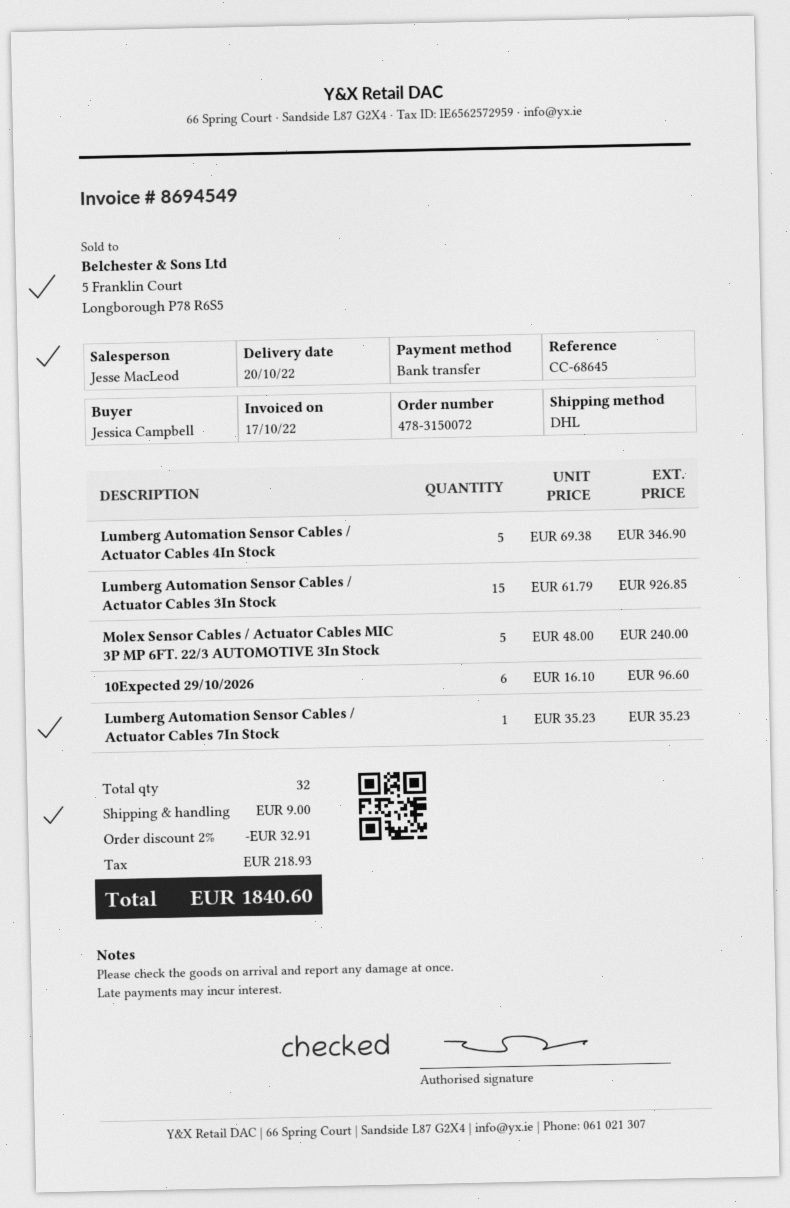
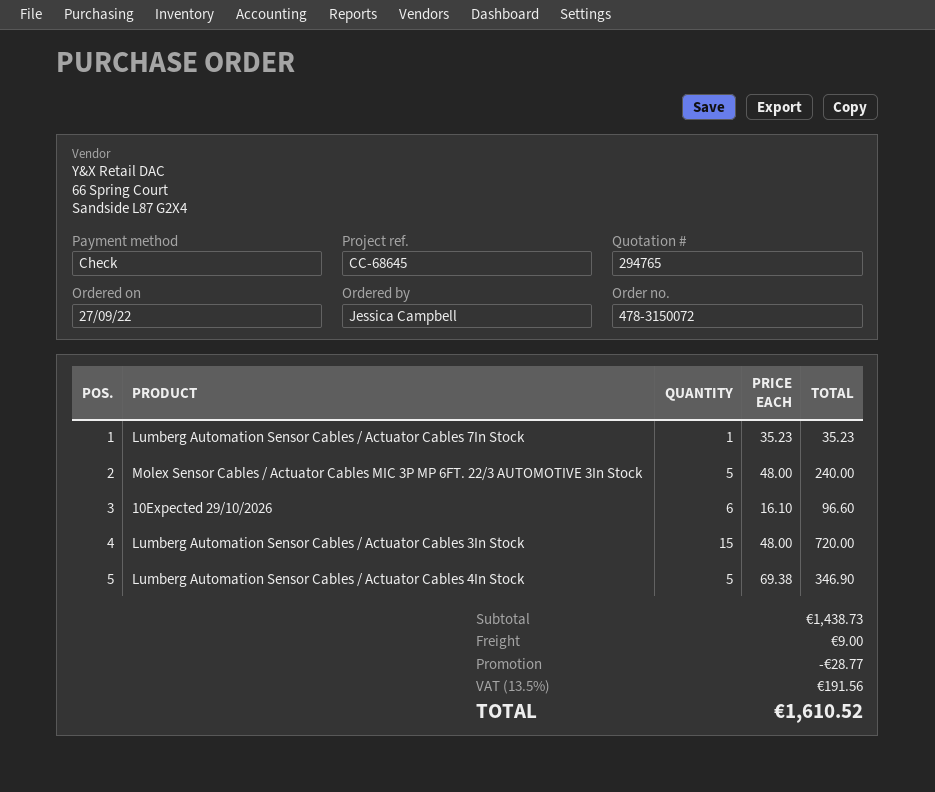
payment method: bank transfer -> cheque
Lumberg Automation Sensor Cables / Actuator Cables 3In Stock: 15 x 61.79 = 926.85 -> 15 x 48.00 = 720.00
discount: 32.91 -> 28.77
tax: 218.93 -> 191.56
total: 1840.60 -> 1610.52

